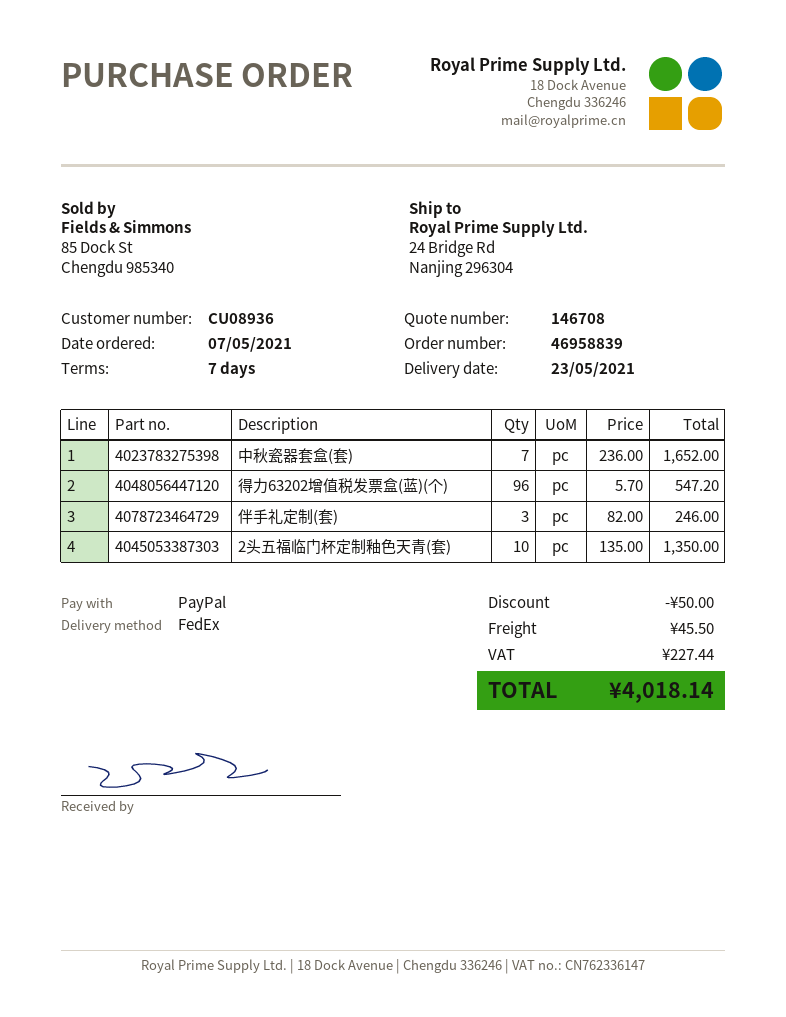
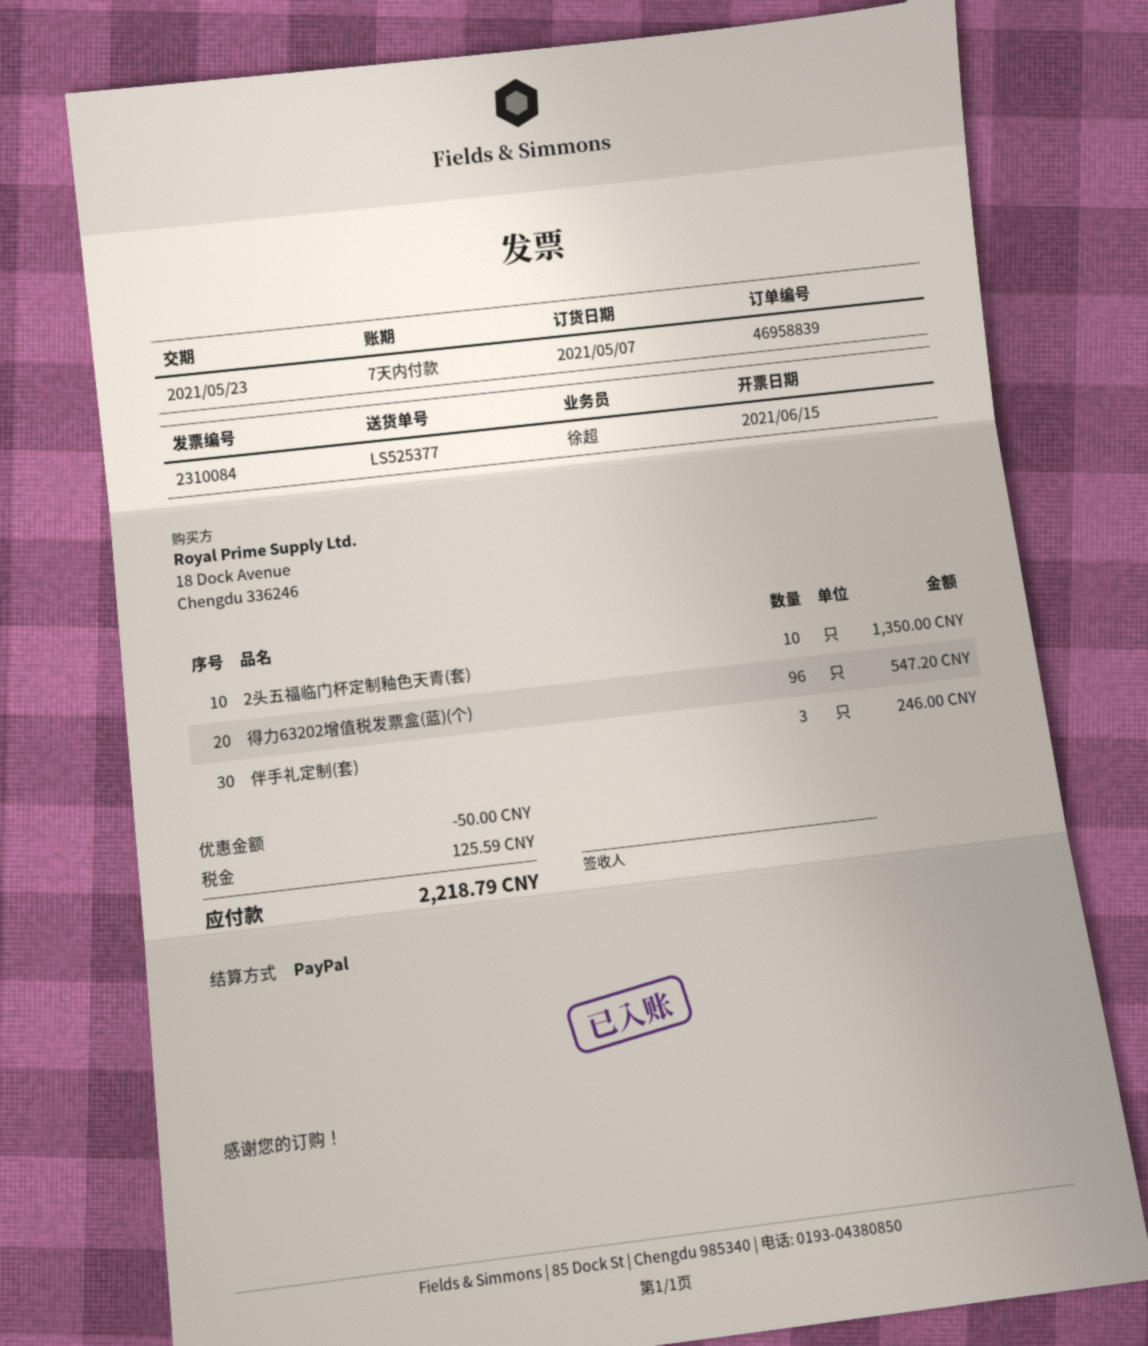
中秋瓷器套盒(套): 7 for 1652.00 -> none
shipping: 45.50 -> none
tax: 227.44 -> 125.59
total: 4018.14 -> 2218.79

